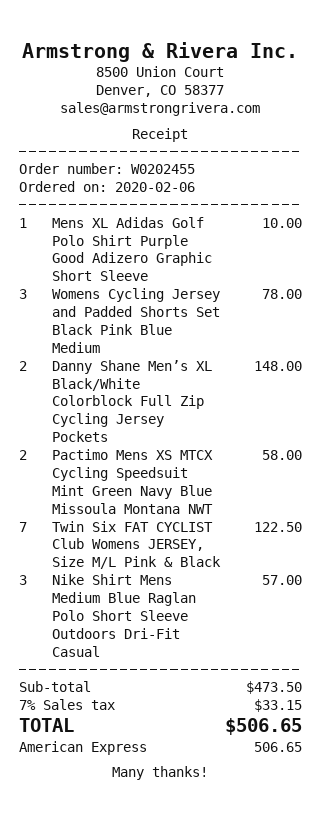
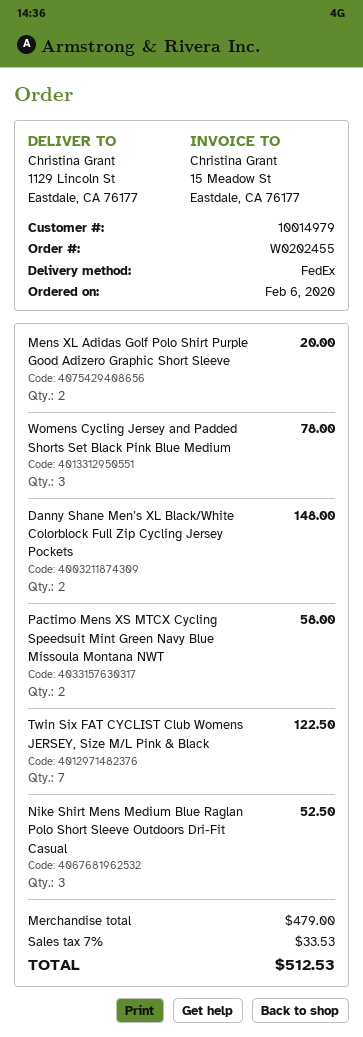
Mens XL Adidas Golf Polo Shirt Purple Good Adizero Graphic Short Sleeve: 1 for 10.00 -> 2 for 20.00
Nike Shirt Mens Medium Blue Raglan Polo Short Sleeve Outdoors Dri-Fit Casual: 3 for 57.00 -> 3 for 52.50
subtotal: 473.50 -> 479.00
tax: 7% = 33.15 -> 7% = 33.53
total: 506.65 -> 512.53

